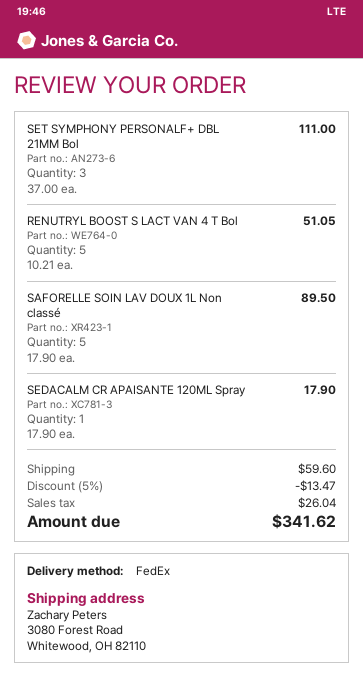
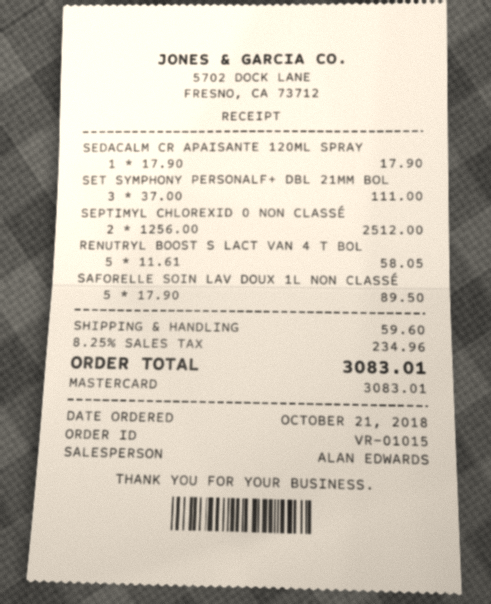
RENUTRYL BOOST S LACT VAN 4 T Bol: 5 x 10.21 = 51.05 -> 5 x 11.61 = 58.05
SEPTIMYL CHLOREXID 0 NON CLASSÉ: none -> 2 x 1256.00 = 2512.00
discount: 5% = 13.47 -> none
tax: 26.04 -> 234.96
total: 341.62 -> 3083.01

